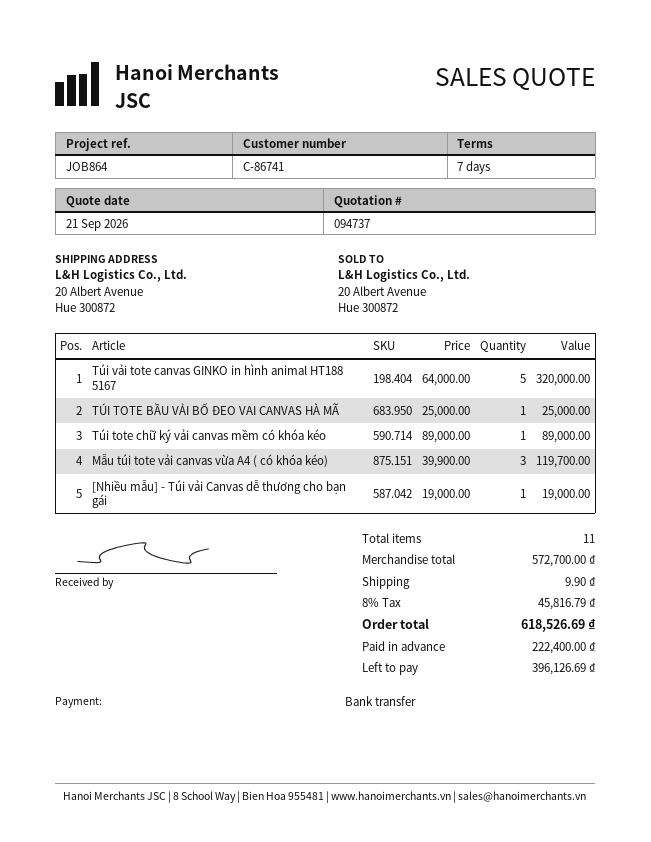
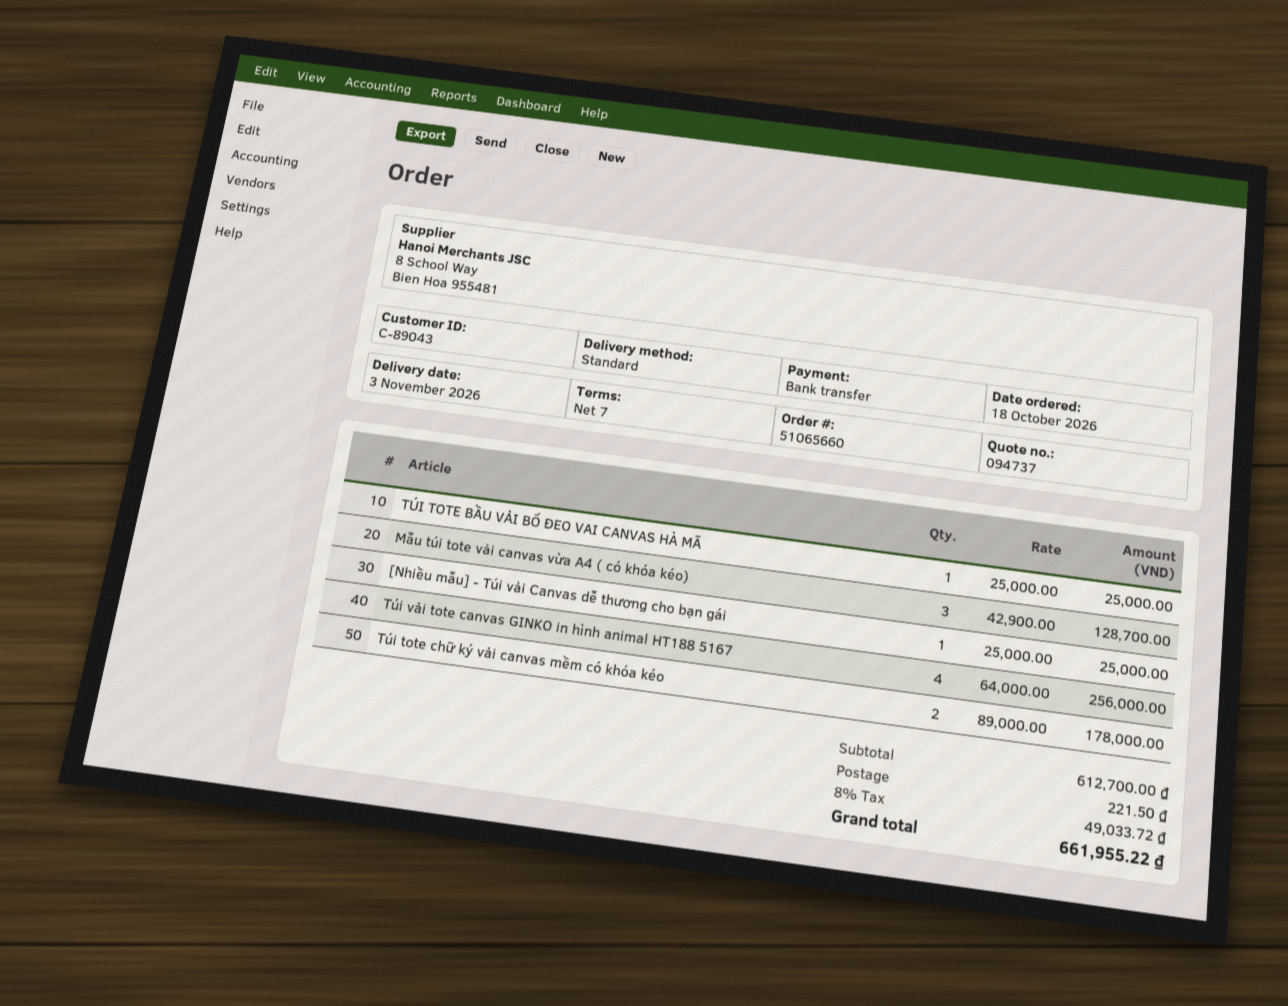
customer number: C-86741 -> C-89043
Túi vải tote canvas GINKO in hình animal HT188 5167: 5 x 64000.00 = 320000.00 -> 4 x 64000.00 = 256000.00
Túi tote chữ ký vải canvas mềm có khóa kéo: 1 x 89000.00 = 89000.00 -> 2 x 89000.00 = 178000.00
Mẫu túi tote vải canvas vừa A4 ( có khóa kéo): 3 x 39900.00 = 119700.00 -> 3 x 42900.00 = 128700.00
[Nhiều mẫu] - Túi vải Canvas dễ thương cho bạn gái: 1 x 19000.00 = 19000.00 -> 1 x 25000.00 = 25000.00
subtotal: 572700.00 -> 612700.00
shipping: 9.90 -> 221.50
tax: 8% = 45816.79 -> 8% = 49033.72
total: 618526.69 -> 661955.22

